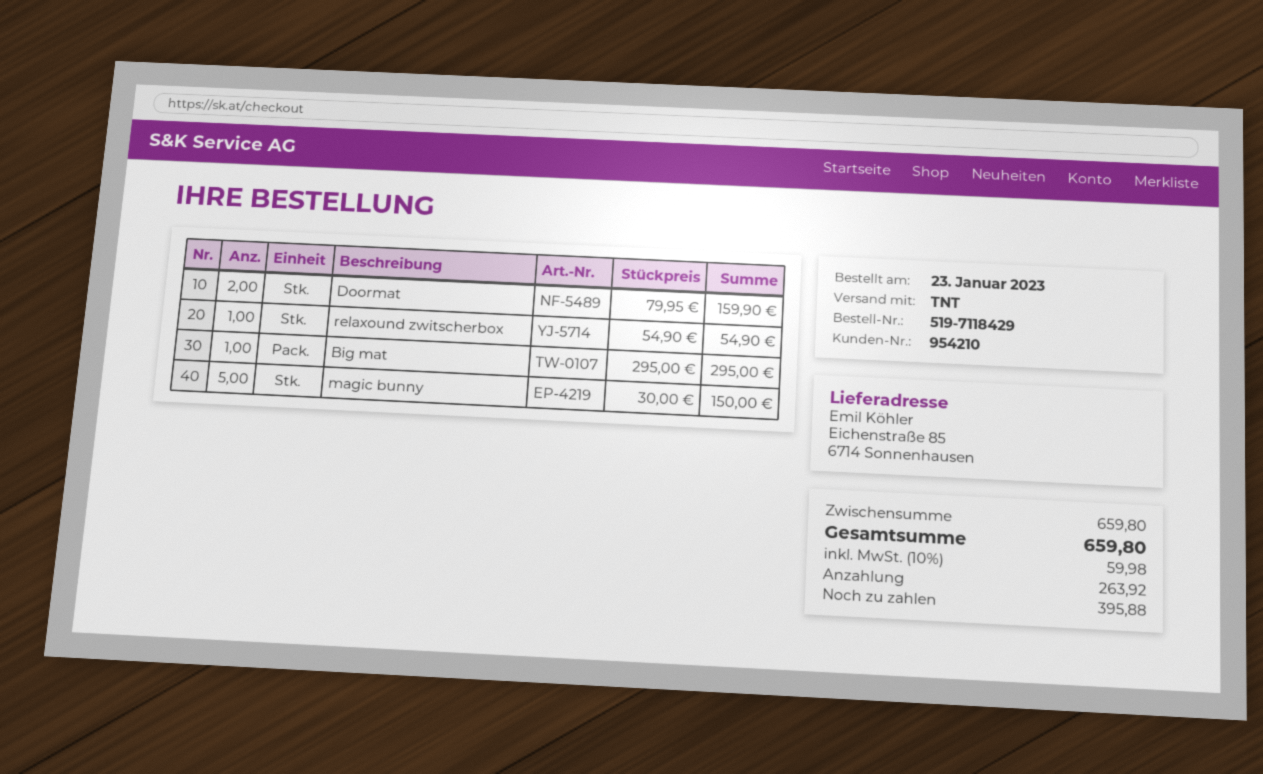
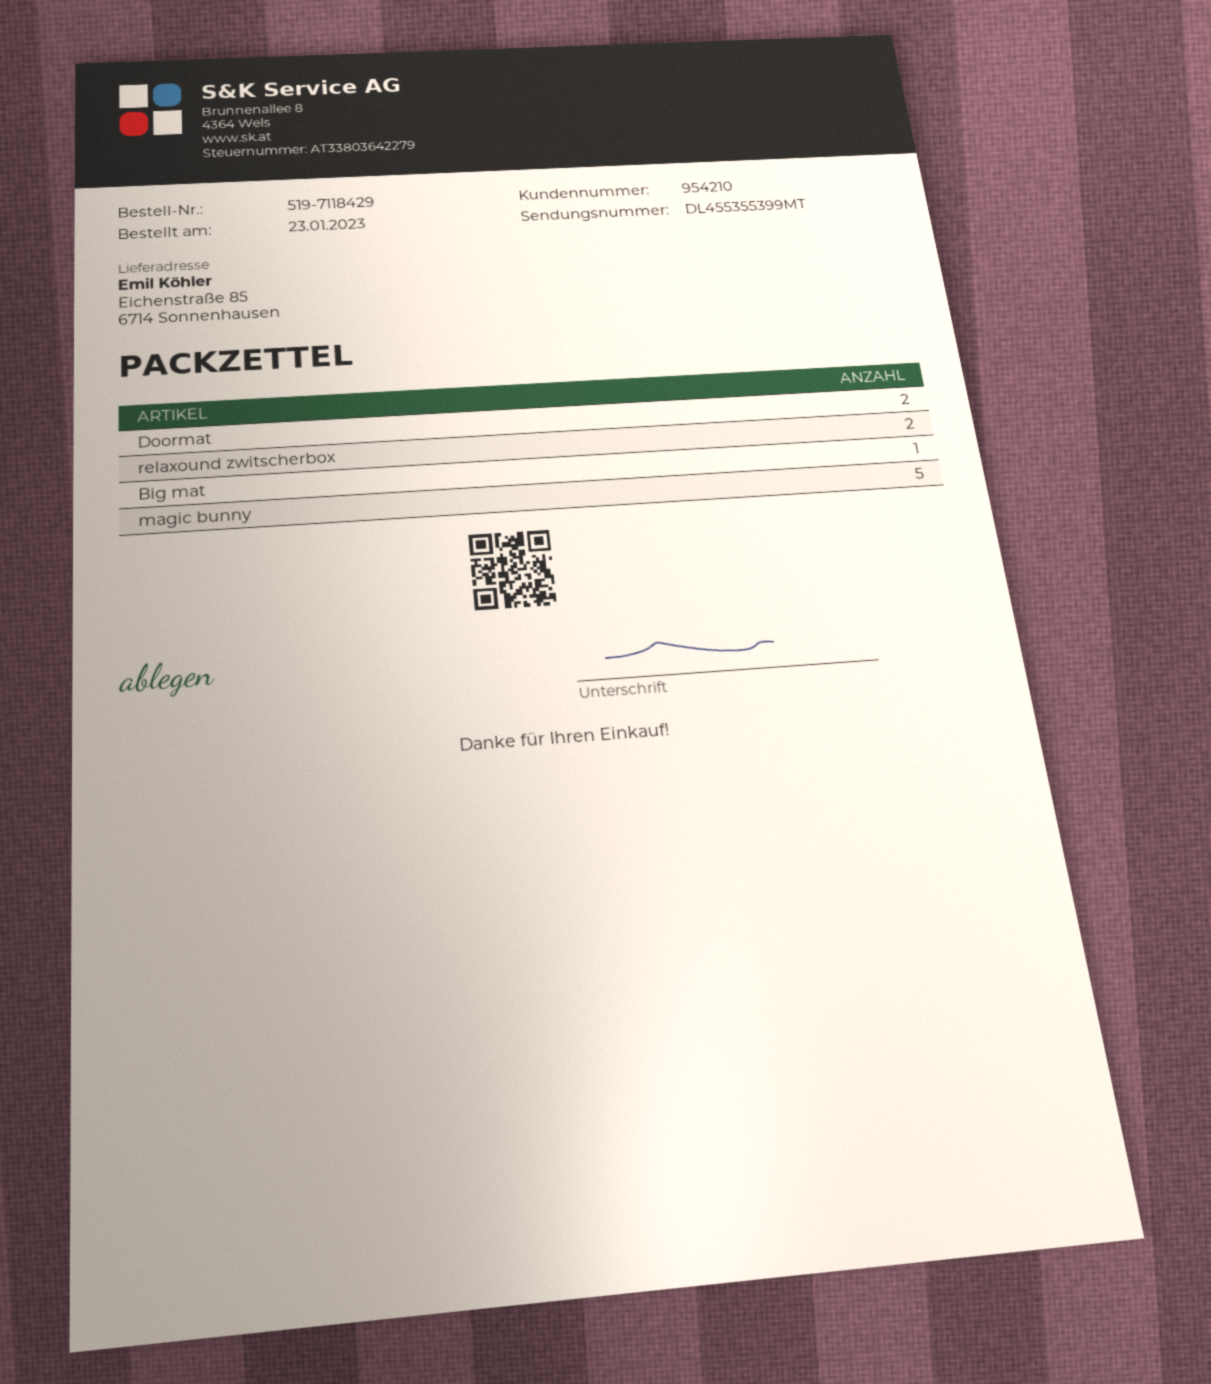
relaxound zwitscherbox: 1 -> 2

